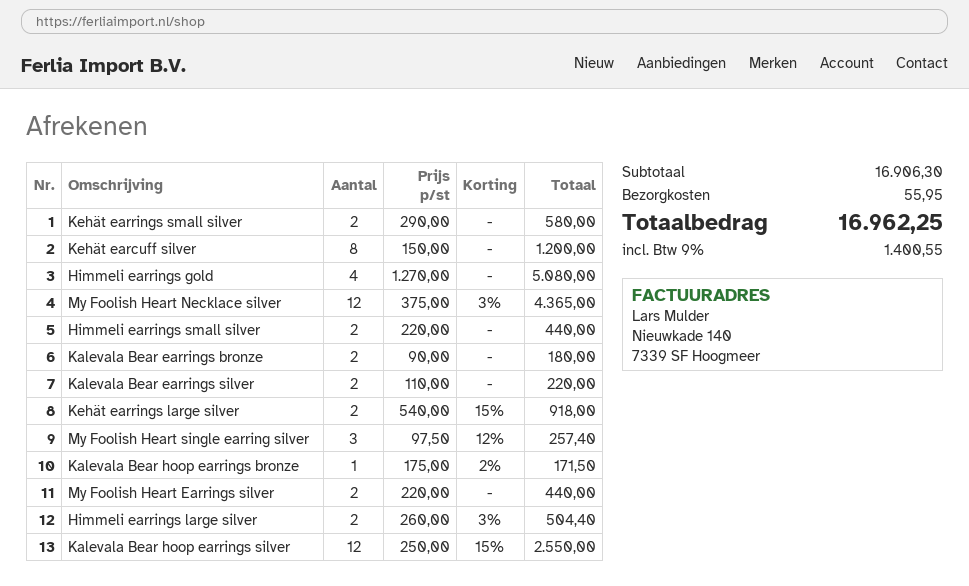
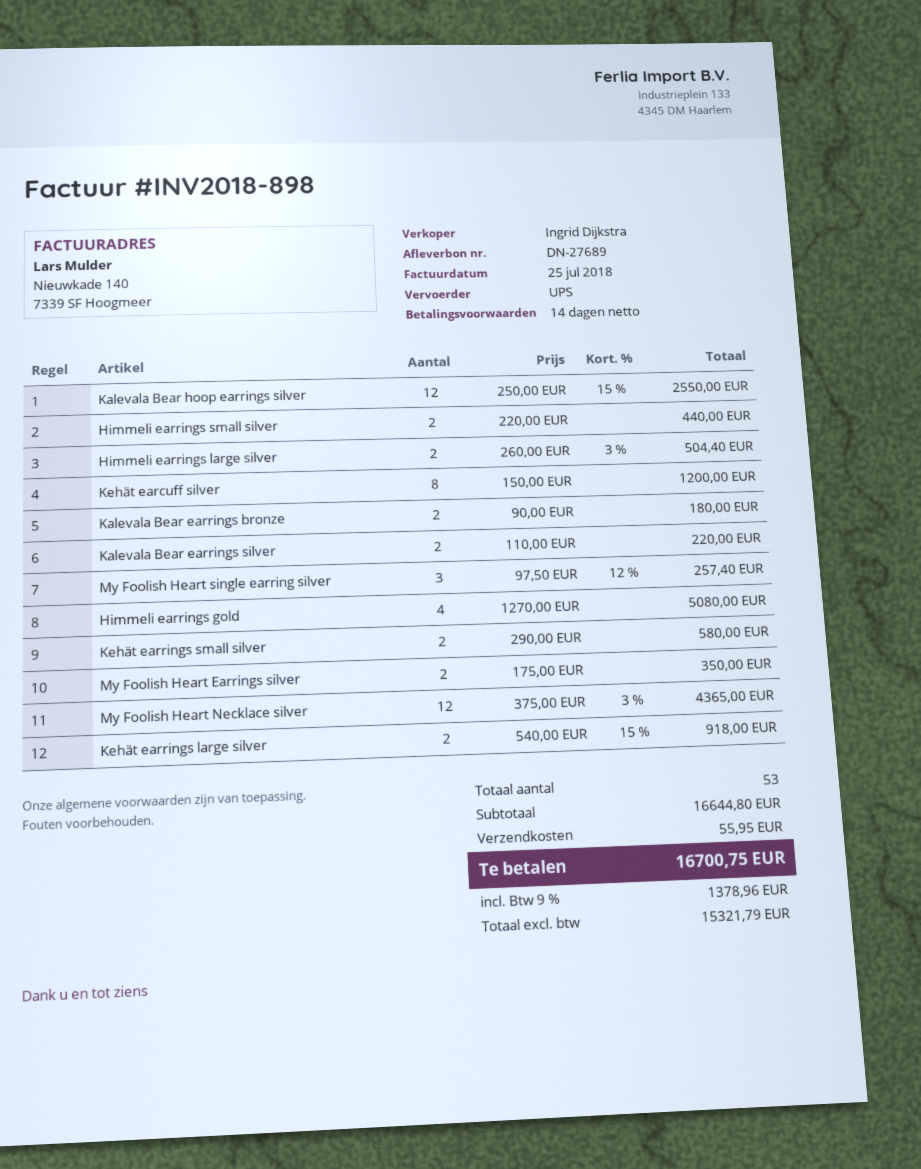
Kalevala Bear hoop earrings bronze: 1 x 175.00 - 2% = 171.50 -> none
My Foolish Heart Earrings silver: 2 x 220.00 = 440.00 -> 2 x 175.00 = 350.00
subtotal: 16906.30 -> 16644.80
tax: 9% = 1400.55 -> 9% = 1378.96
total: 16962.25 -> 16700.75

